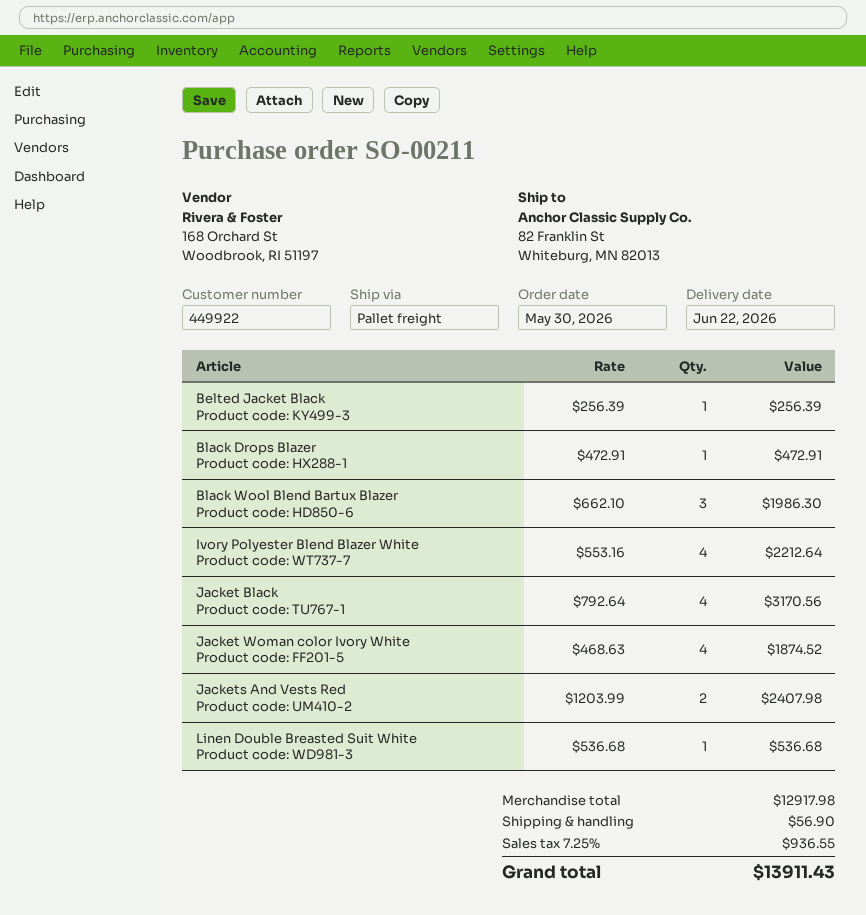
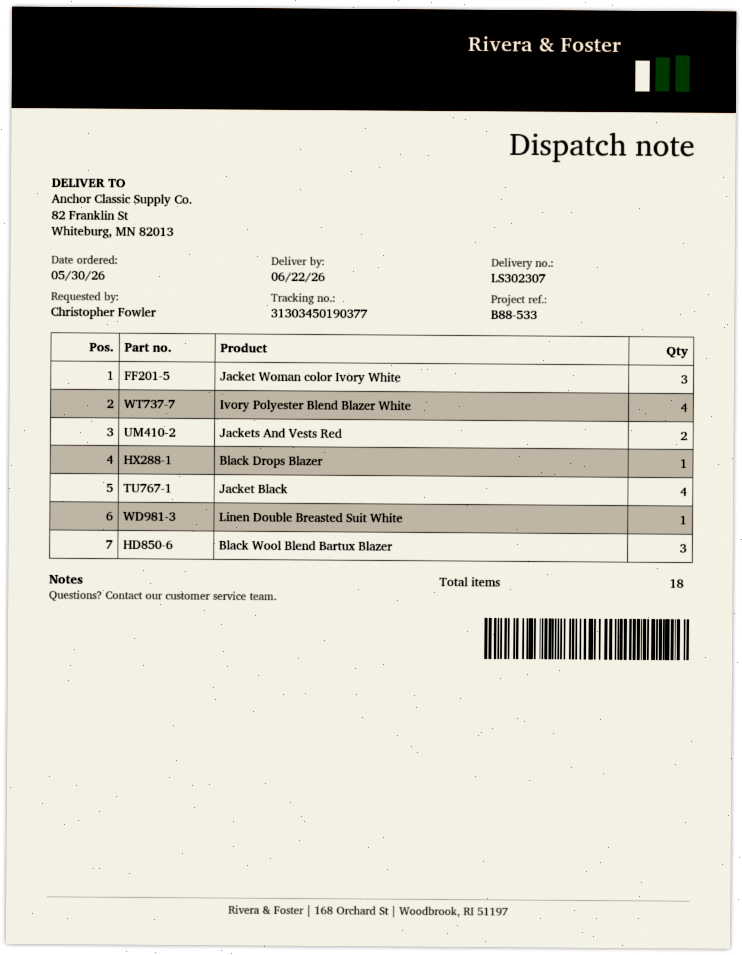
Belted Jacket Black: 1 -> none
Jacket Woman color Ivory White: 4 -> 3

